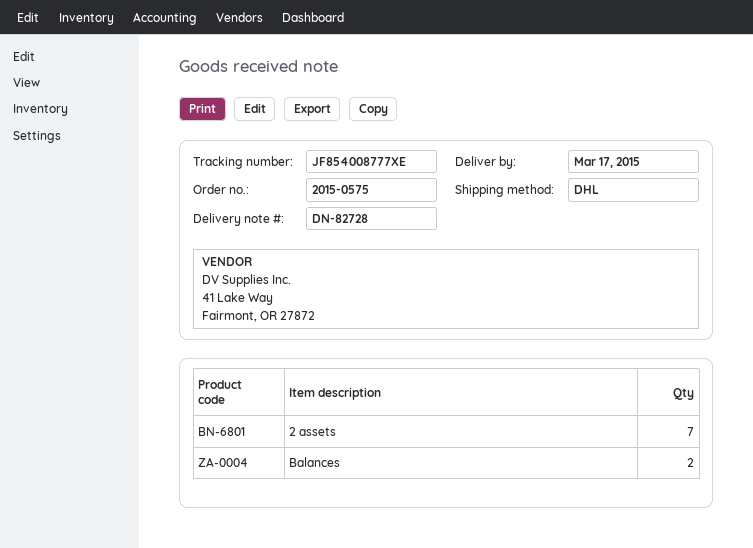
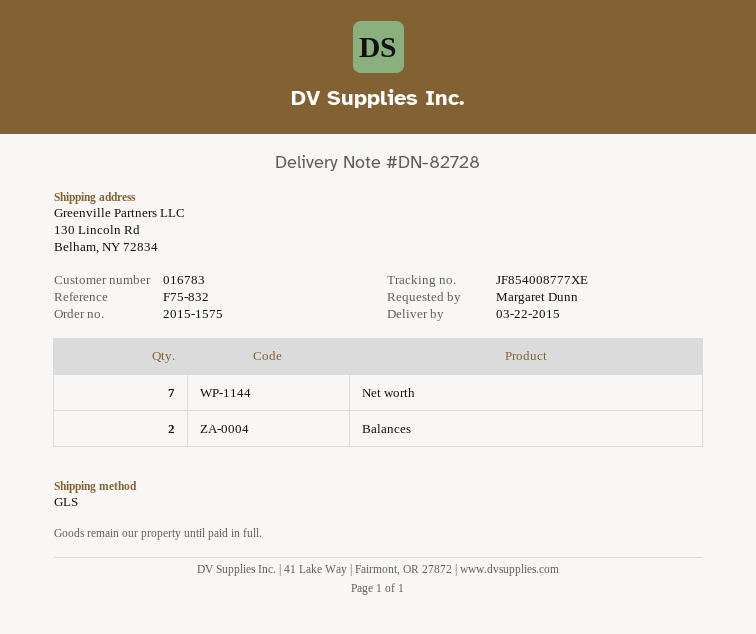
order number: 2015-0575 -> 2015-1575
delivery date: 2015-03-17 -> 2015-03-22
shipping method: DHL -> GLS
2 assets: 7 -> none
Net worth: none -> 7

